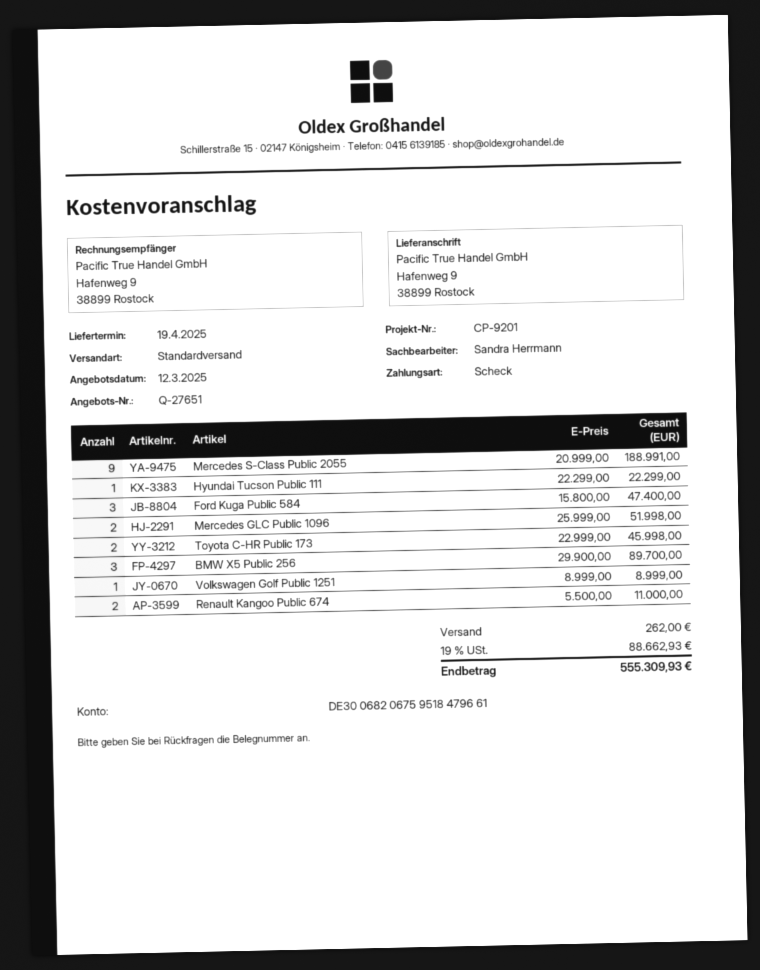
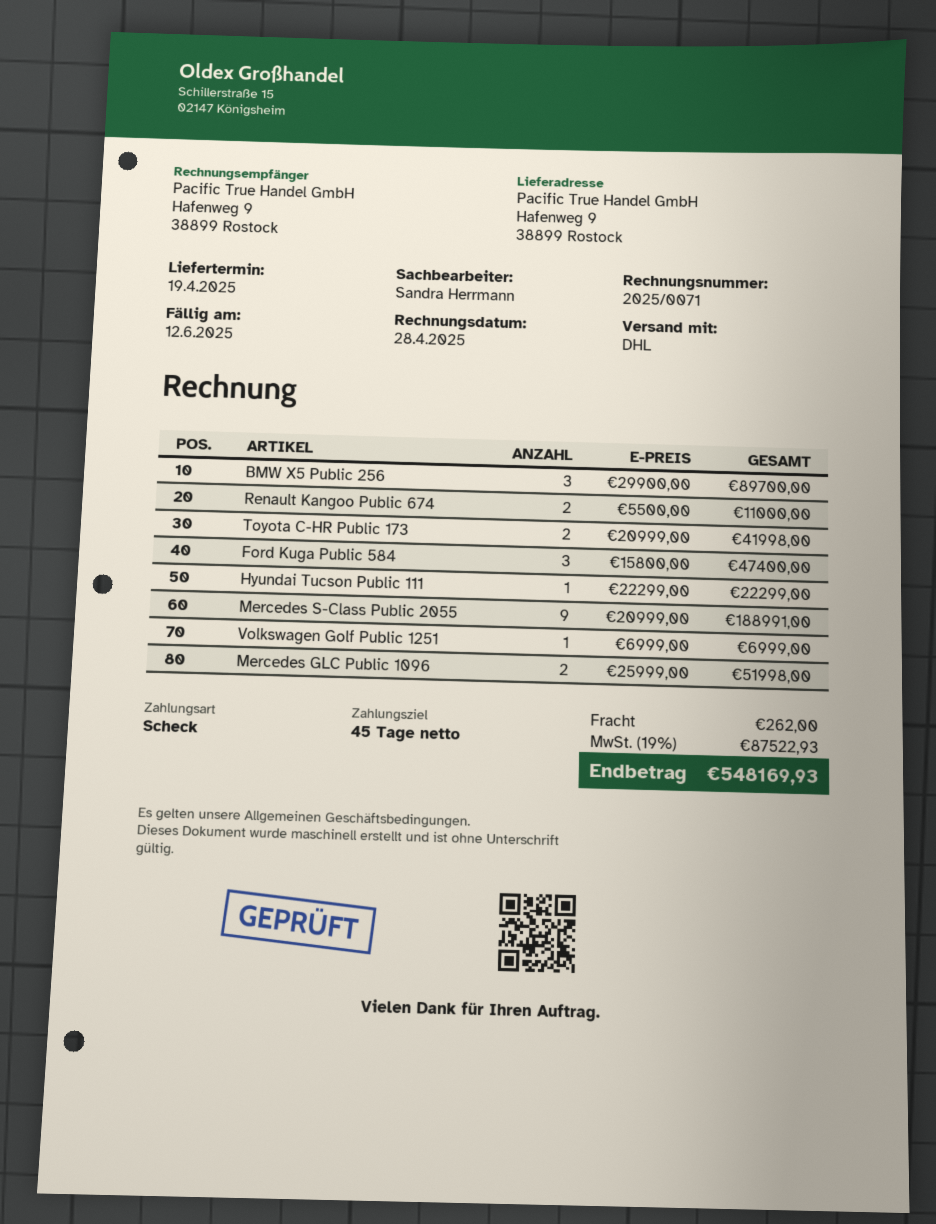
shipping method: standard -> DHL
Toyota C-HR Public 173: 2 x 22999.00 = 45998.00 -> 2 x 20999.00 = 41998.00
Volkswagen Golf Public 1251: 1 x 8999.00 = 8999.00 -> 1 x 6999.00 = 6999.00
tax: 19% = 88662.93 -> 19% = 87522.93
total: 555309.93 -> 548169.93

